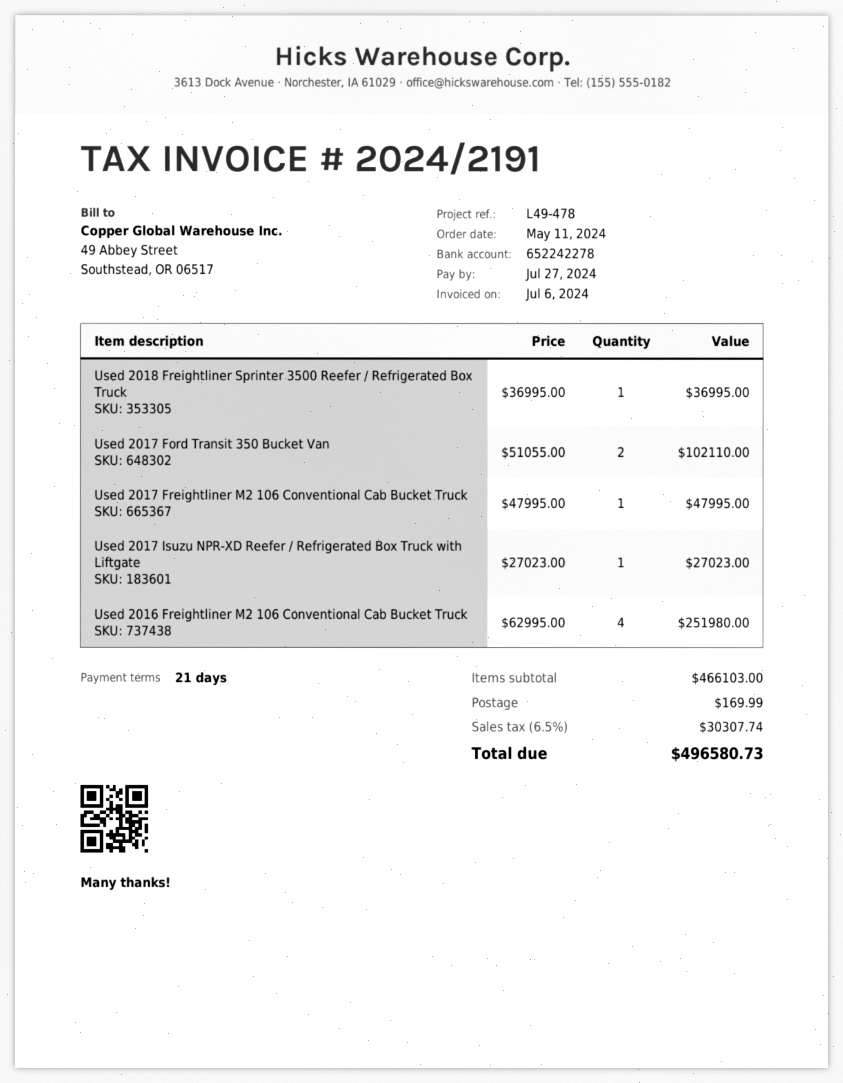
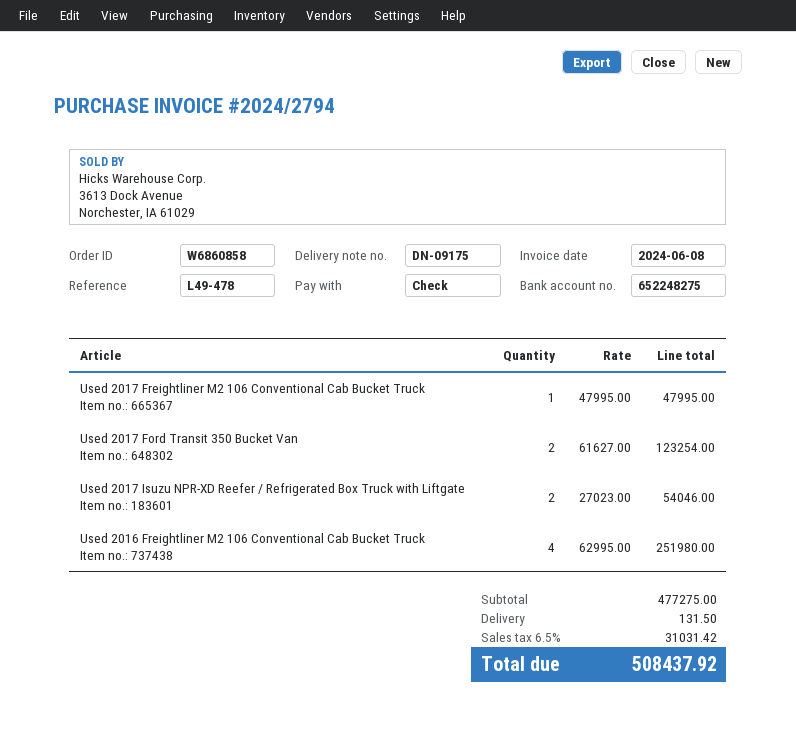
invoice number: 2024/2191 -> 2024/2794
invoice date: 2024-07-06 -> 2024-06-08
bank account: 652242278 -> 652248275
Used 2018 Freightliner Sprinter 3500 Reefer / Refrigerated Box Truck: 1 x 36995.00 = 36995.00 -> none
Used 2017 Ford Transit 350 Bucket Van: 2 x 51055.00 = 102110.00 -> 2 x 61627.00 = 123254.00
Used 2017 Isuzu NPR-XD Reefer / Refrigerated Box Truck with Liftgate: 1 x 27023.00 = 27023.00 -> 2 x 27023.00 = 54046.00
subtotal: 466103.00 -> 477275.00
shipping: 169.99 -> 131.50
tax: 6.5% = 30307.74 -> 6.5% = 31031.42
total: 496580.73 -> 508437.92

